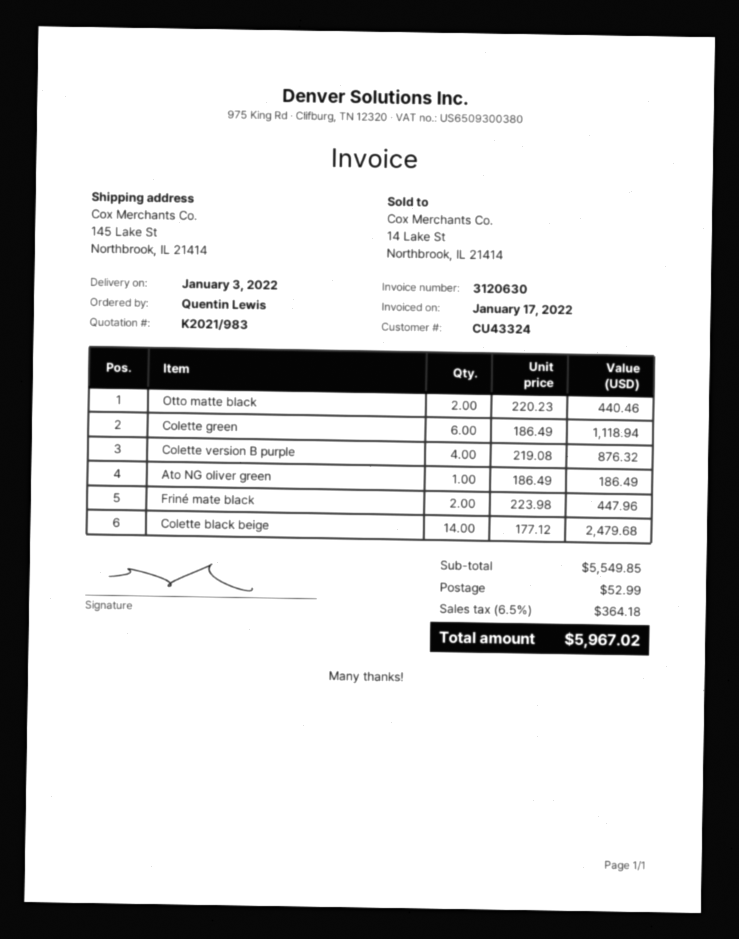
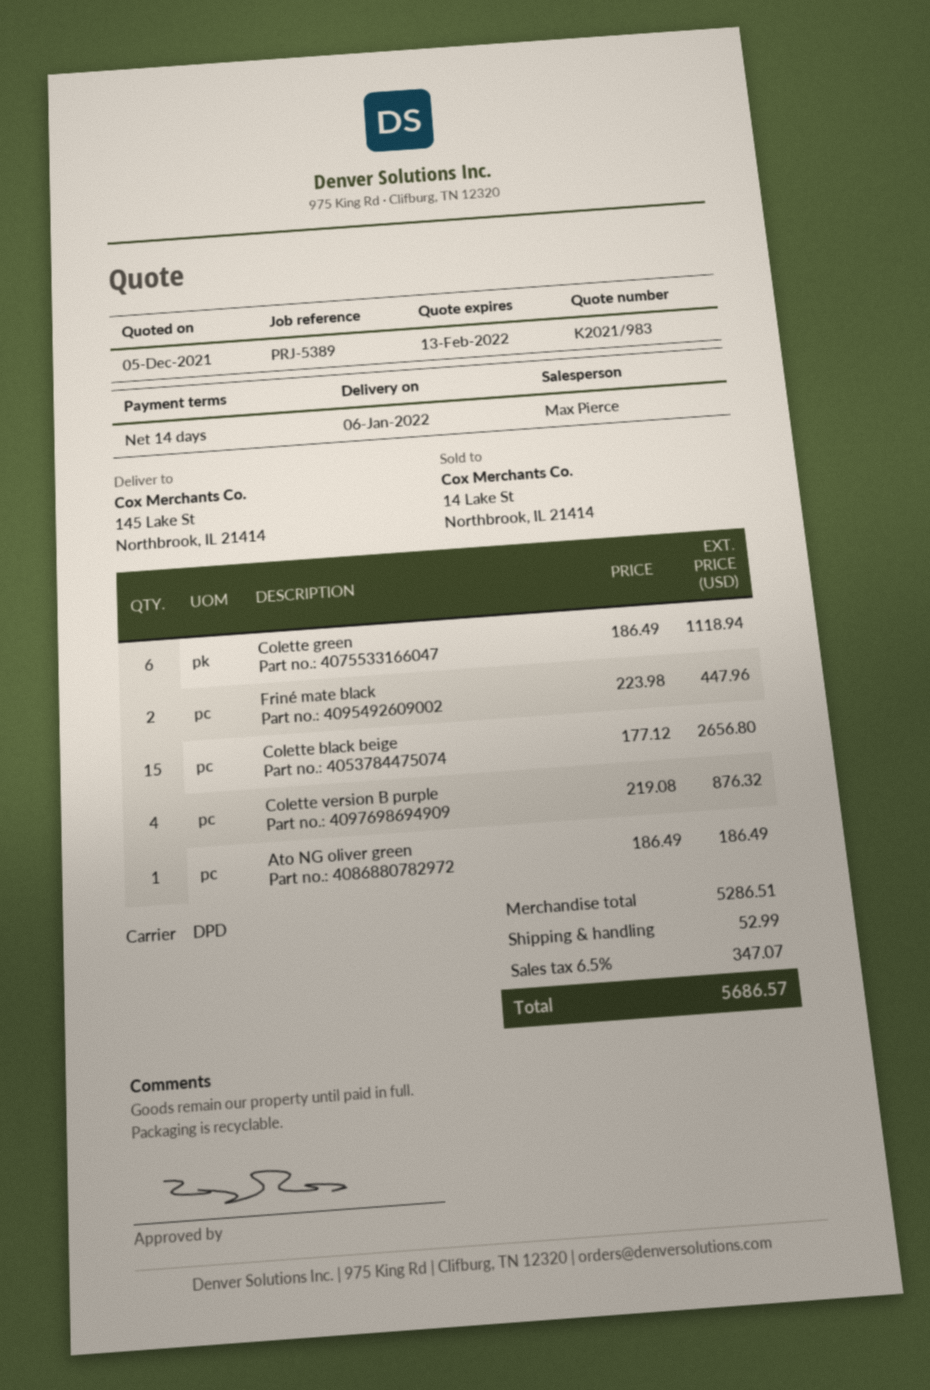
delivery date: 2022-01-03 -> 2022-01-06
Otto matte black: 2 x 220.23 = 440.46 -> none
Colette black beige: 14 x 177.12 = 2479.68 -> 15 x 177.12 = 2656.80
subtotal: 5549.85 -> 5286.51
tax: 6.5% = 364.18 -> 6.5% = 347.07
total: 5967.02 -> 5686.57

